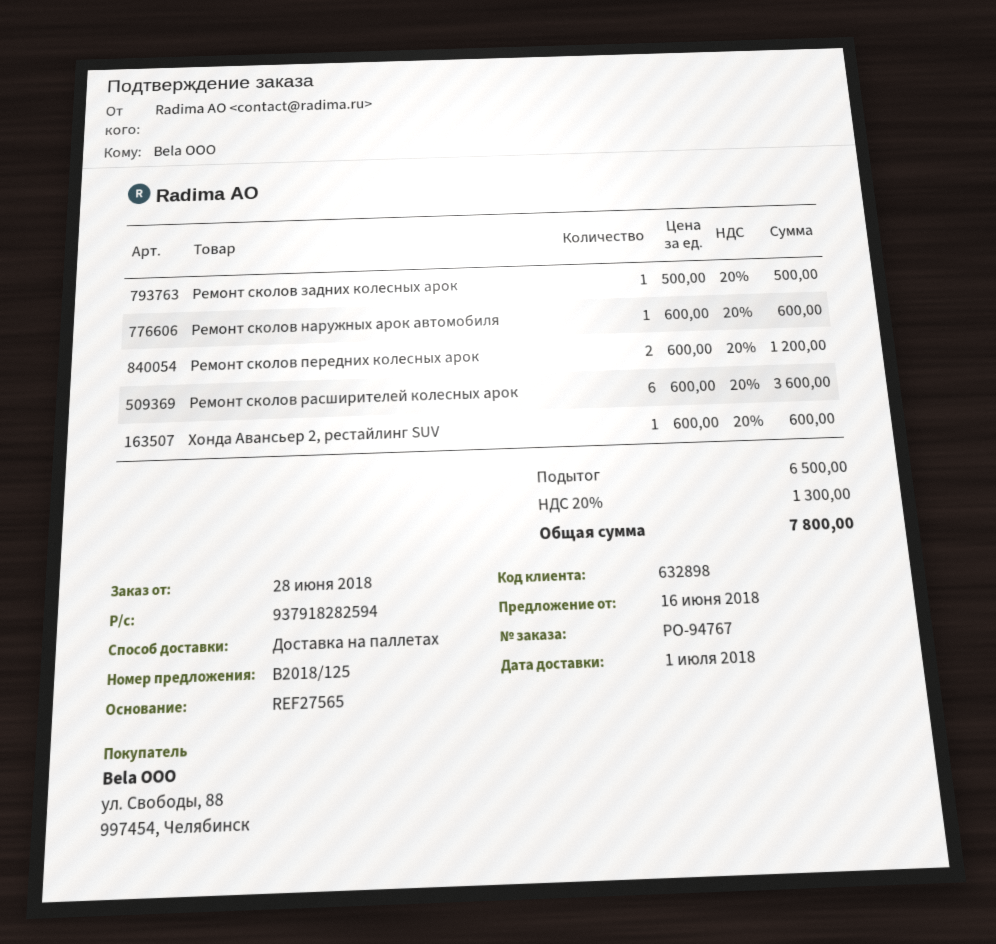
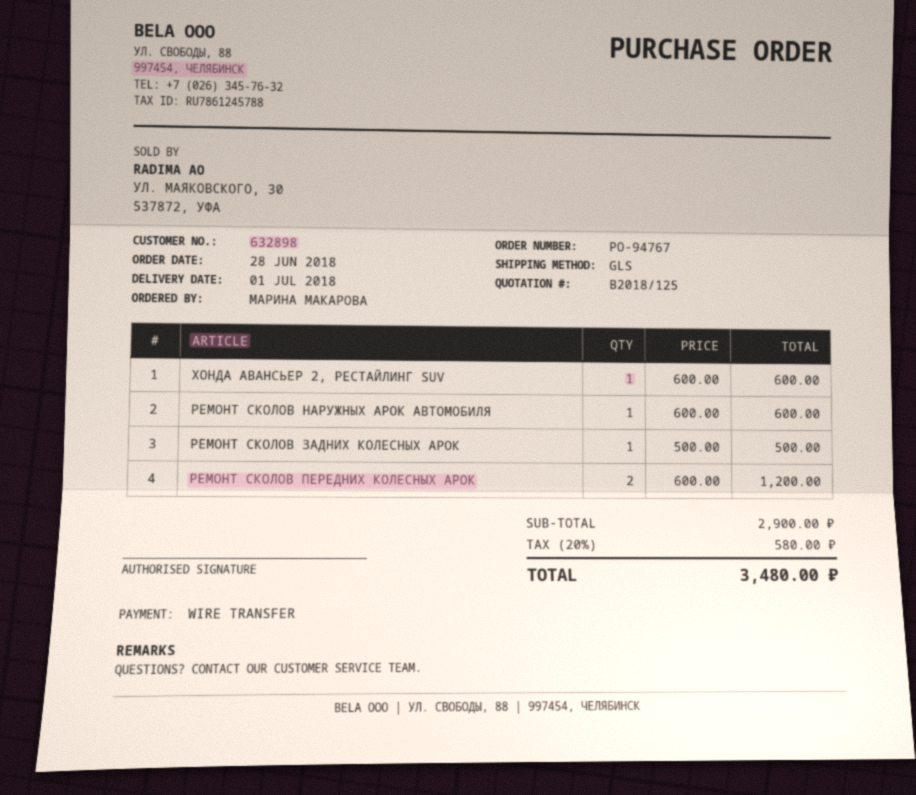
shipping method: pallet freight -> GLS
Ремонт сколов расширителей колесных арок: 6 x 600.00 = 3600.00 -> none
subtotal: 6500.00 -> 2900.00
tax: 20% = 1300.00 -> 20% = 580.00
total: 7800.00 -> 3480.00

